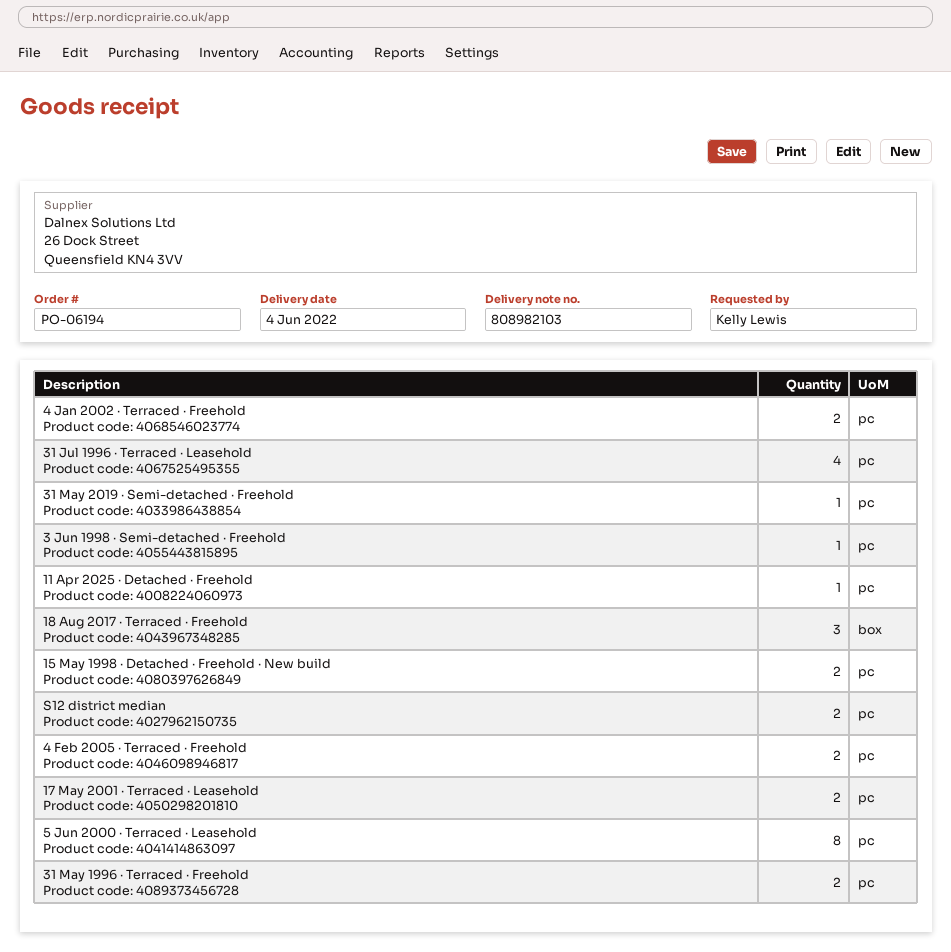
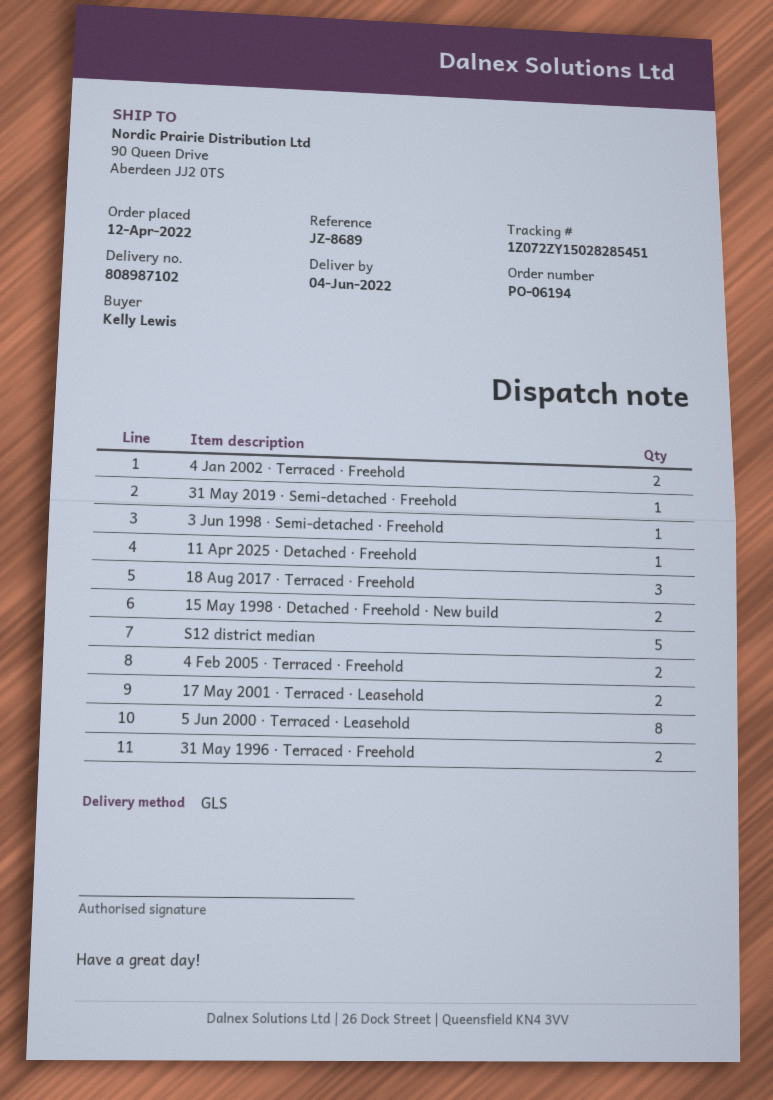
delivery note number: 808982103 -> 808987102
31 Jul 1996 · Terraced · Leasehold: 4 -> none
S12 district median: 2 -> 5

